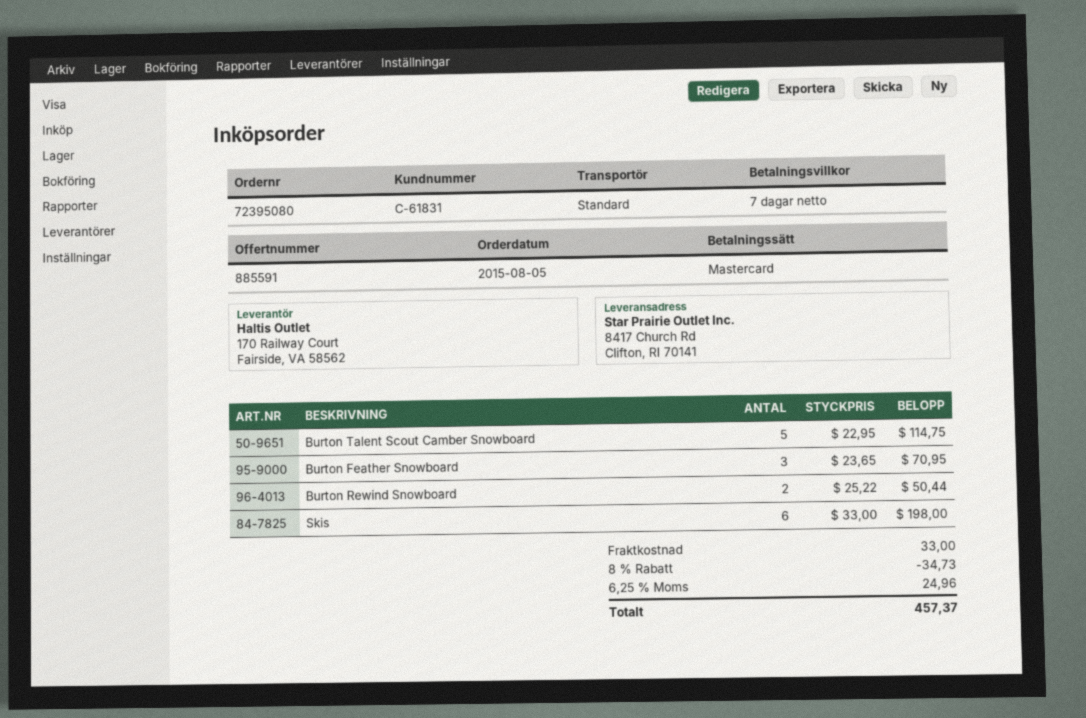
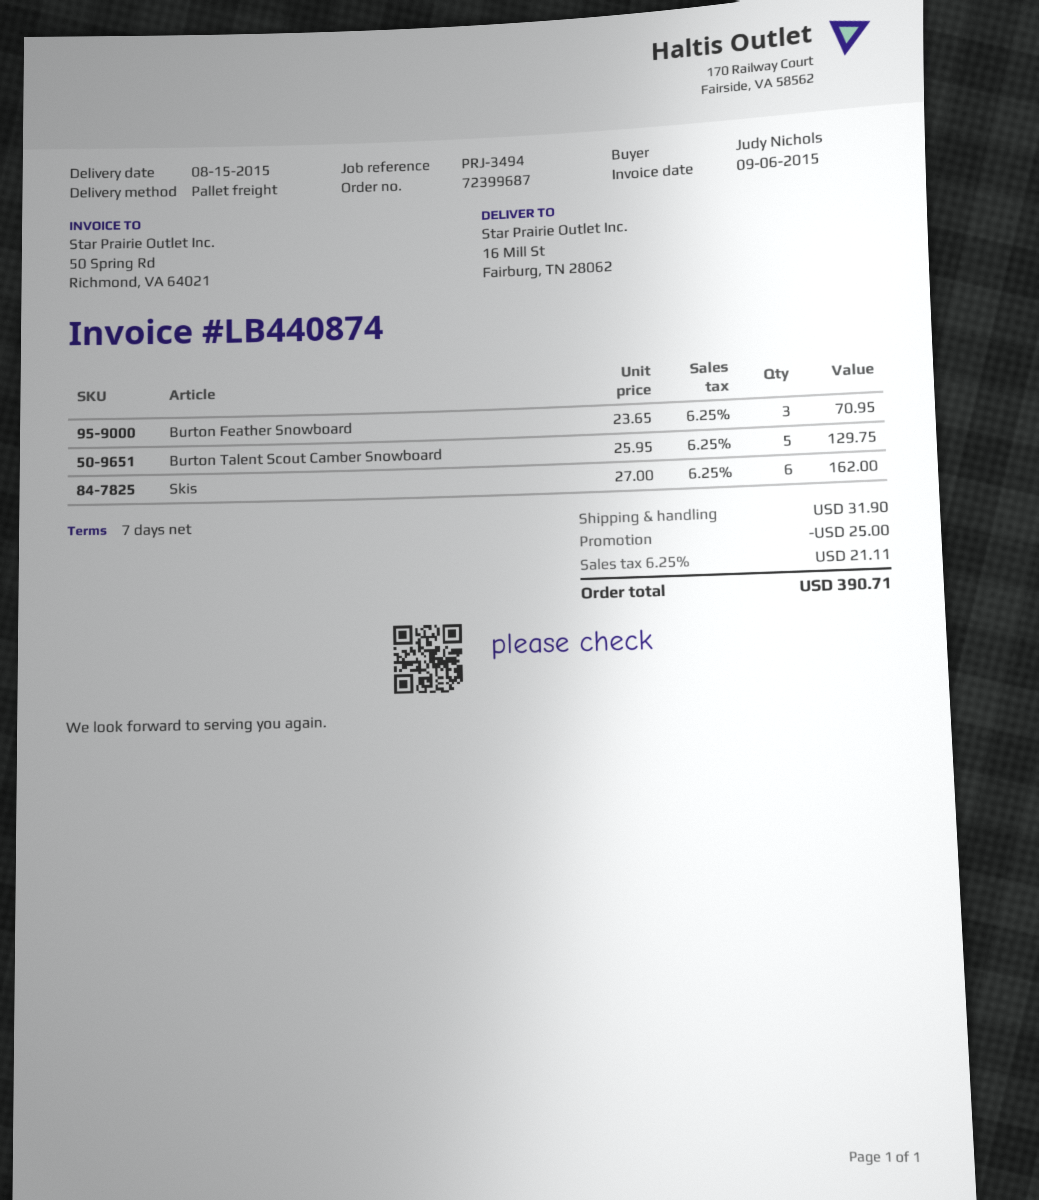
order number: 72395080 -> 72399687
shipping method: standard -> pallet freight
ship to: 8417 Church Rd, Clifton, RI 70141 -> 16 Mill St, Fairburg, TN 28062
Burton Talent Scout Camber Snowboard: 5 x 22.95 = 114.75 -> 5 x 25.95 = 129.75
Burton Rewind Snowboard: 2 x 25.22 = 50.44 -> none
Skis: 6 x 33.00 = 198.00 -> 6 x 27.00 = 162.00
discount: 34.73 -> 25.00
shipping: 33.00 -> 31.90
tax: 6.25% = 24.96 -> 6.25% = 21.11
total: 457.37 -> 390.71

